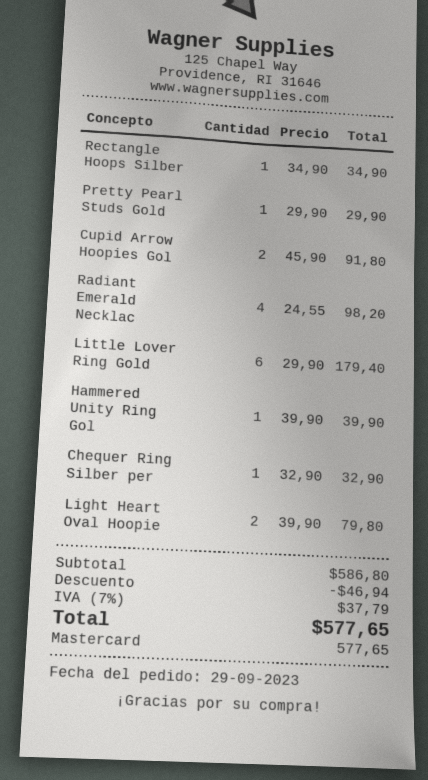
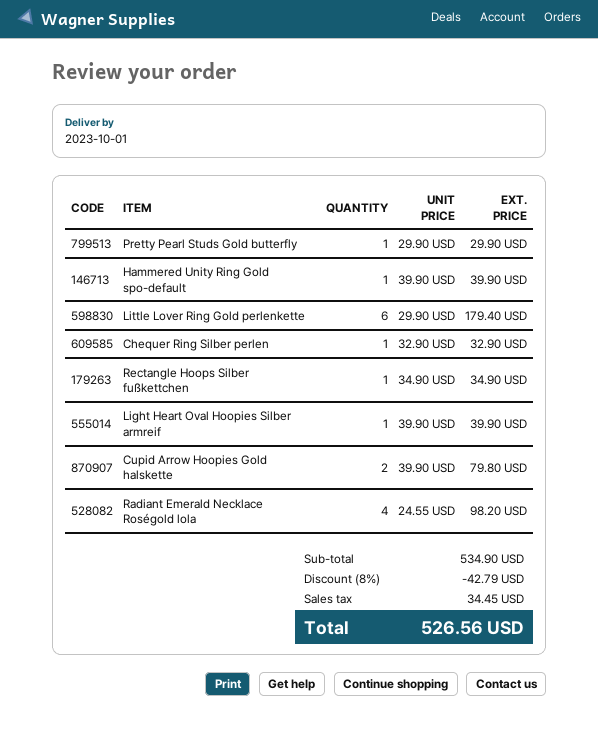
Cupid Arrow Hoopies Gol: 2 x 45.90 = 91.80 -> 2 x 39.90 = 79.80
Light Heart Oval Hoopie: 2 x 39.90 = 79.80 -> 1 x 39.90 = 39.90
subtotal: 586.80 -> 534.90
discount: 46.94 -> 42.79
tax: 37.79 -> 34.45
total: 577.65 -> 526.56

